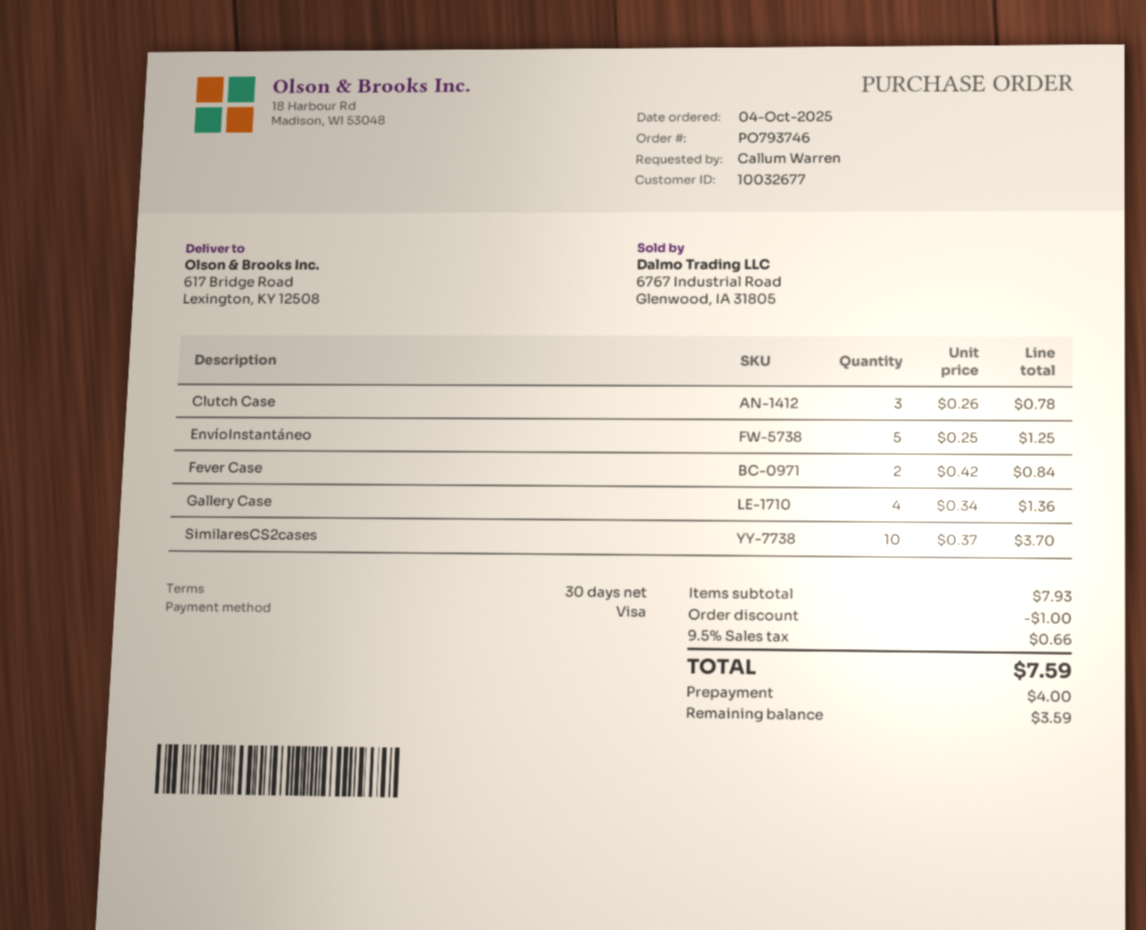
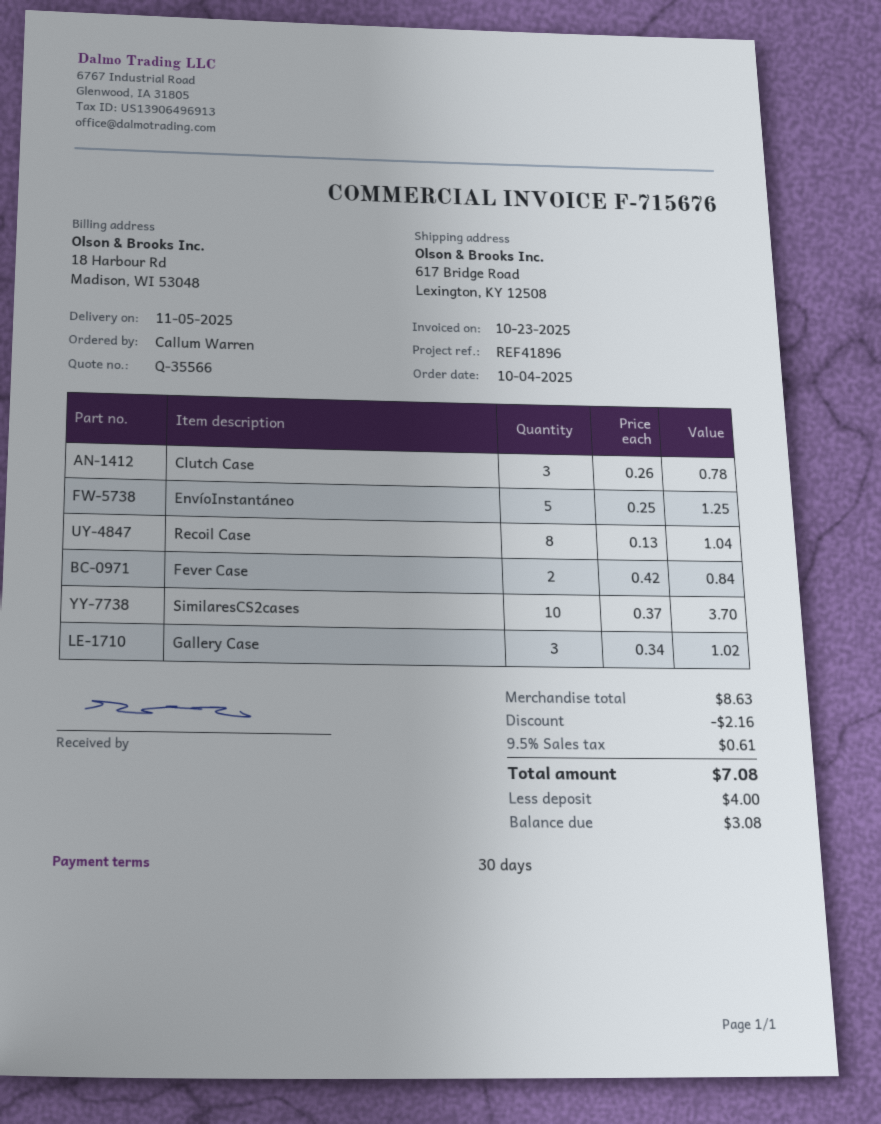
Gallery Case: 4 x 0.34 = 1.36 -> 3 x 0.34 = 1.02
Recoil Case: none -> 8 x 0.13 = 1.04
subtotal: 7.93 -> 8.63
discount: 1.00 -> 2.16
tax: 9.5% = 0.66 -> 9.5% = 0.61
total: 7.59 -> 7.08
balance: 3.59 -> 3.08

